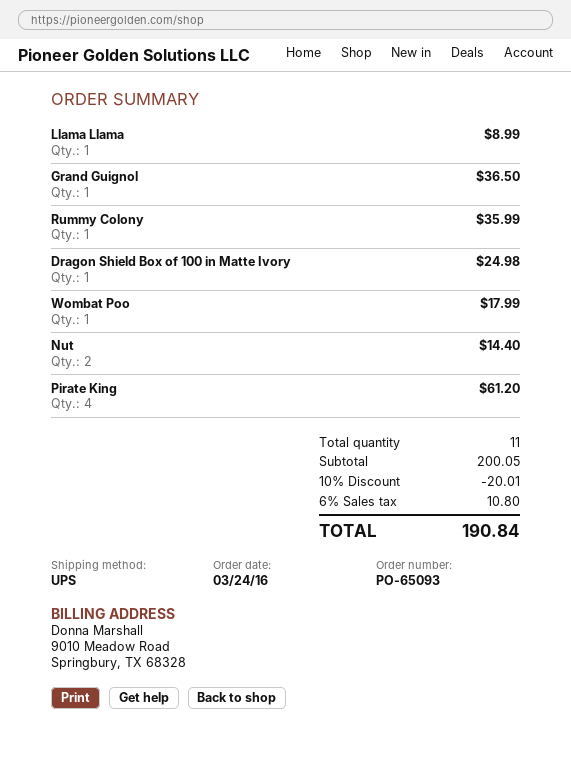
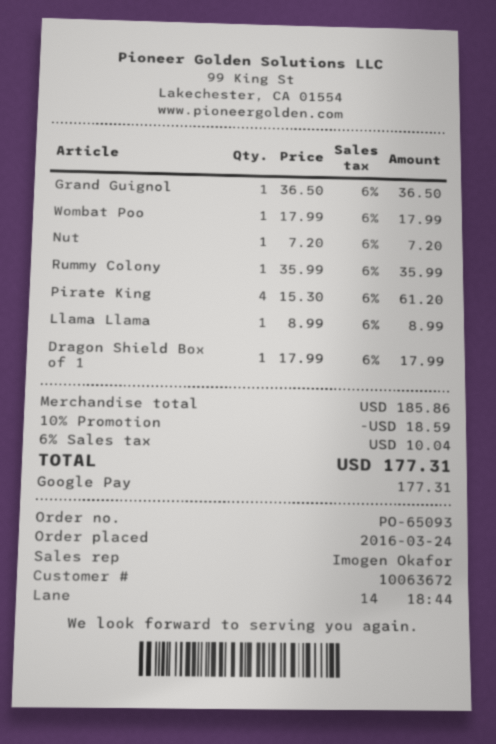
Dragon Shield Box of 100 in Matte Ivory: 1 for 24.98 -> 1 for 17.99
Nut: 2 for 14.40 -> 1 for 7.20
subtotal: 200.05 -> 185.86
discount: 10% = 20.01 -> 10% = 18.59
tax: 6% = 10.80 -> 6% = 10.04
total: 190.84 -> 177.31

